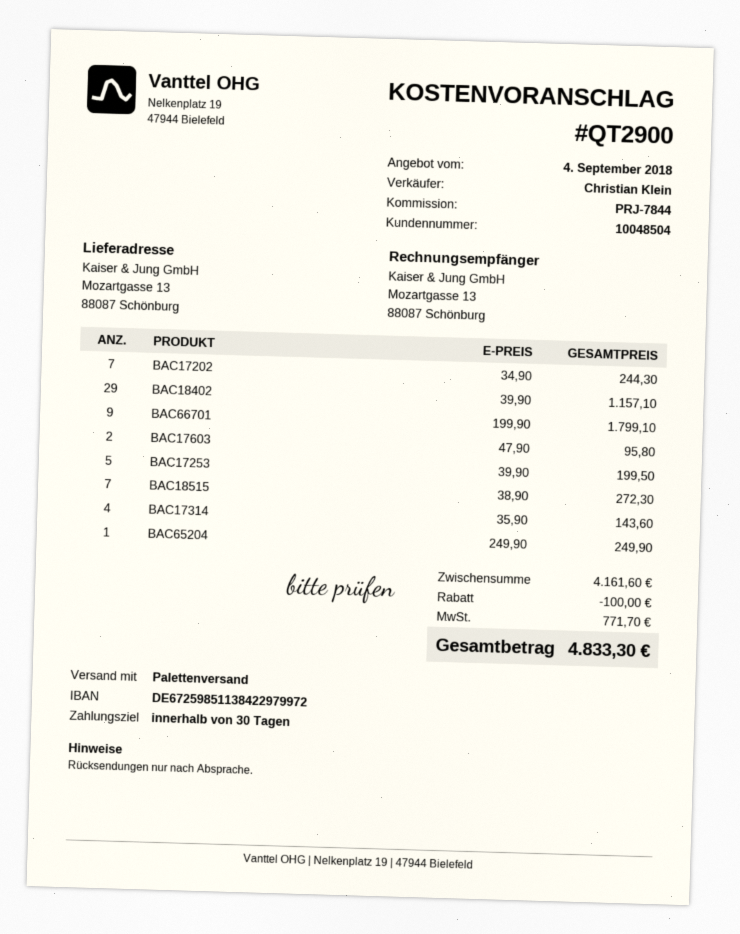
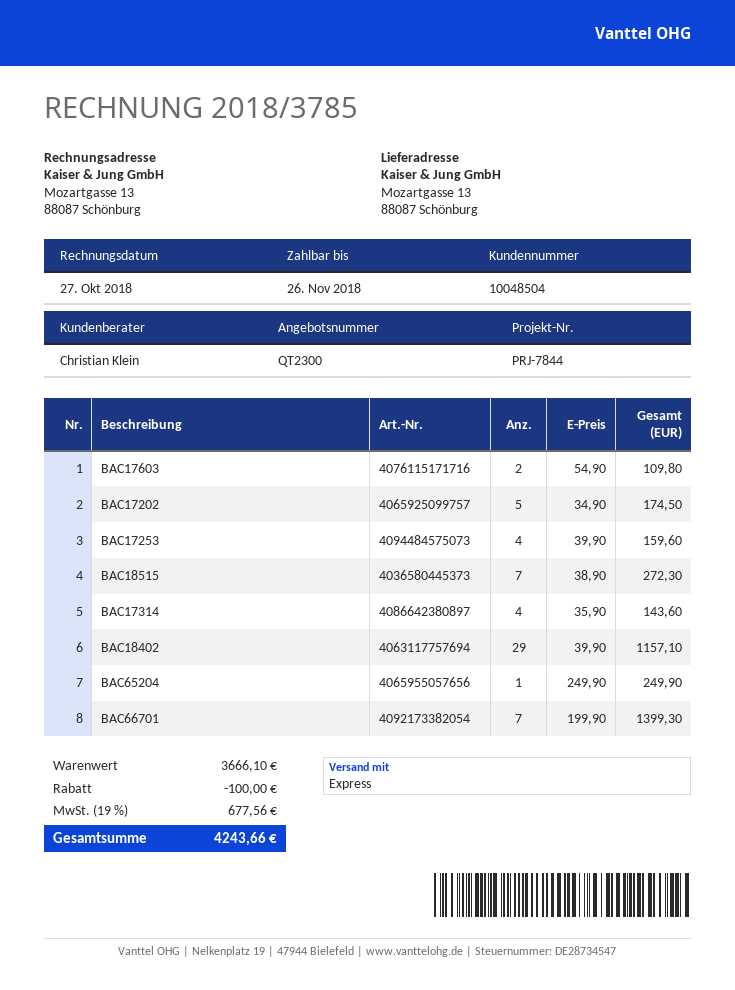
quote number: QT2900 -> QT2300
shipping method: pallet freight -> express
BAC17202: 7 x 34.90 = 244.30 -> 5 x 34.90 = 174.50
BAC66701: 9 x 199.90 = 1799.10 -> 7 x 199.90 = 1399.30
BAC17603: 2 x 47.90 = 95.80 -> 2 x 54.90 = 109.80
BAC17253: 5 x 39.90 = 199.50 -> 4 x 39.90 = 159.60
subtotal: 4161.60 -> 3666.10
tax: 771.70 -> 677.56
total: 4833.30 -> 4243.66

